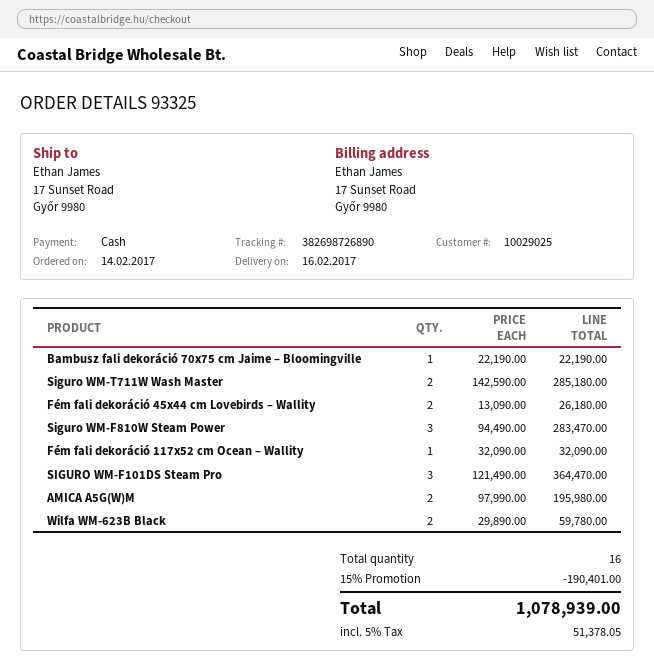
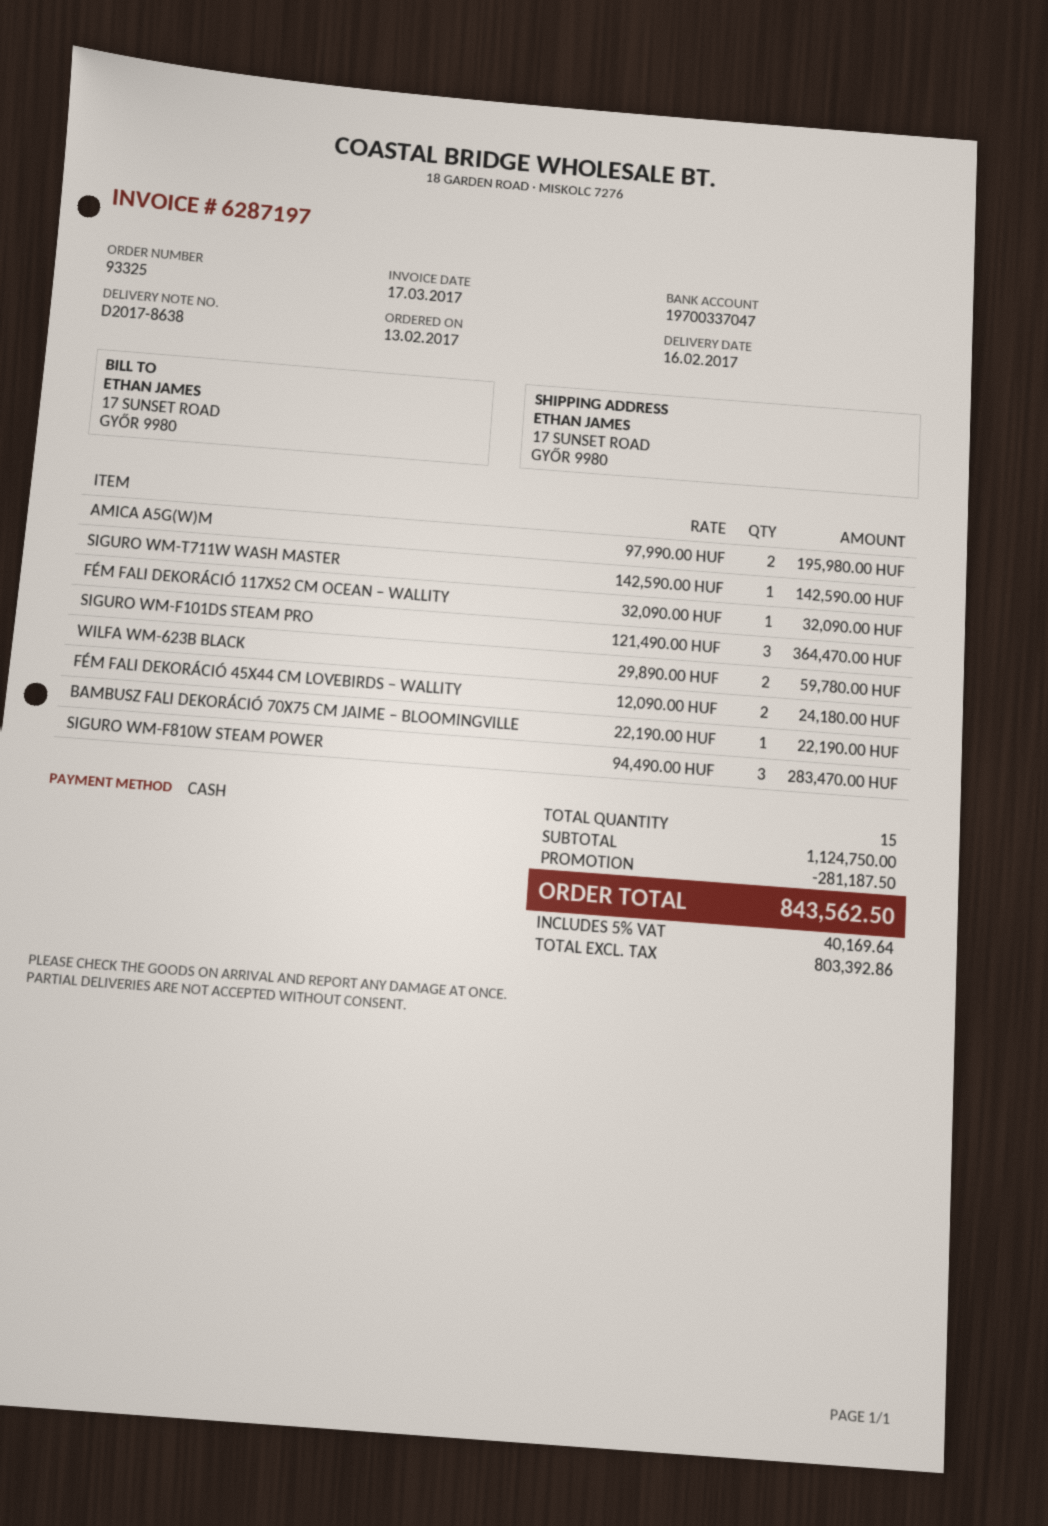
order date: 2017-02-14 -> 2017-02-13
Siguro WM-T711W Wash Master: 2 x 142590.00 = 285180.00 -> 1 x 142590.00 = 142590.00
Fém fali dekoráció 45x44 cm Lovebirds – Wallity: 2 x 13090.00 = 26180.00 -> 2 x 12090.00 = 24180.00
total quantity: 16 -> 15
discount: 190401.00 -> 281187.50
tax: 5% = 51378.05 -> 5% = 40169.64
total: 1078939.00 -> 843562.50

